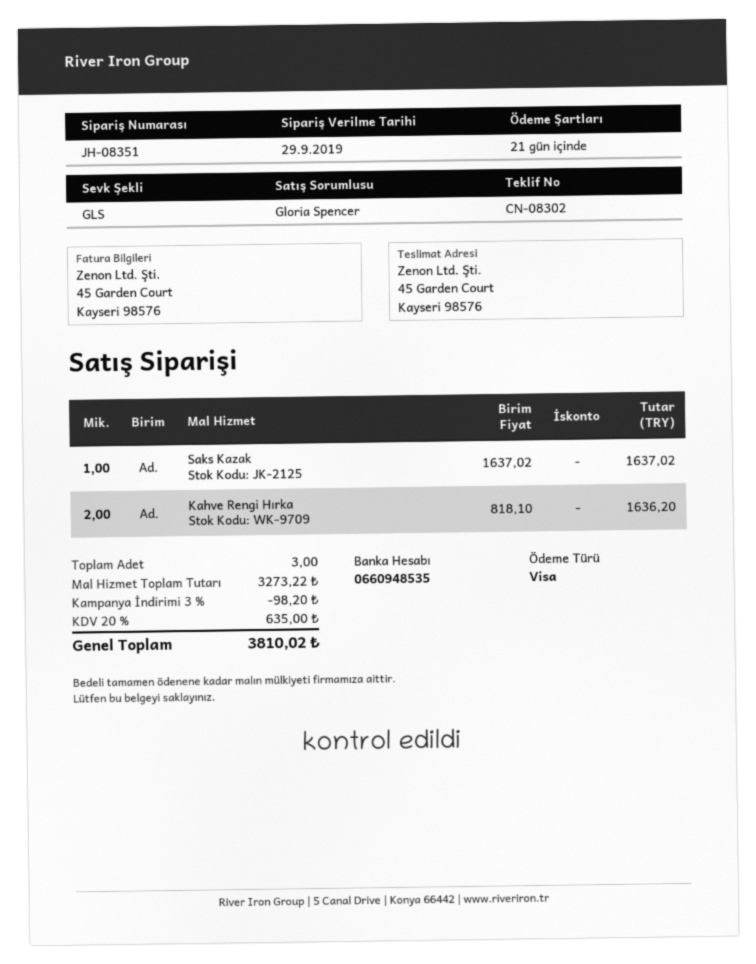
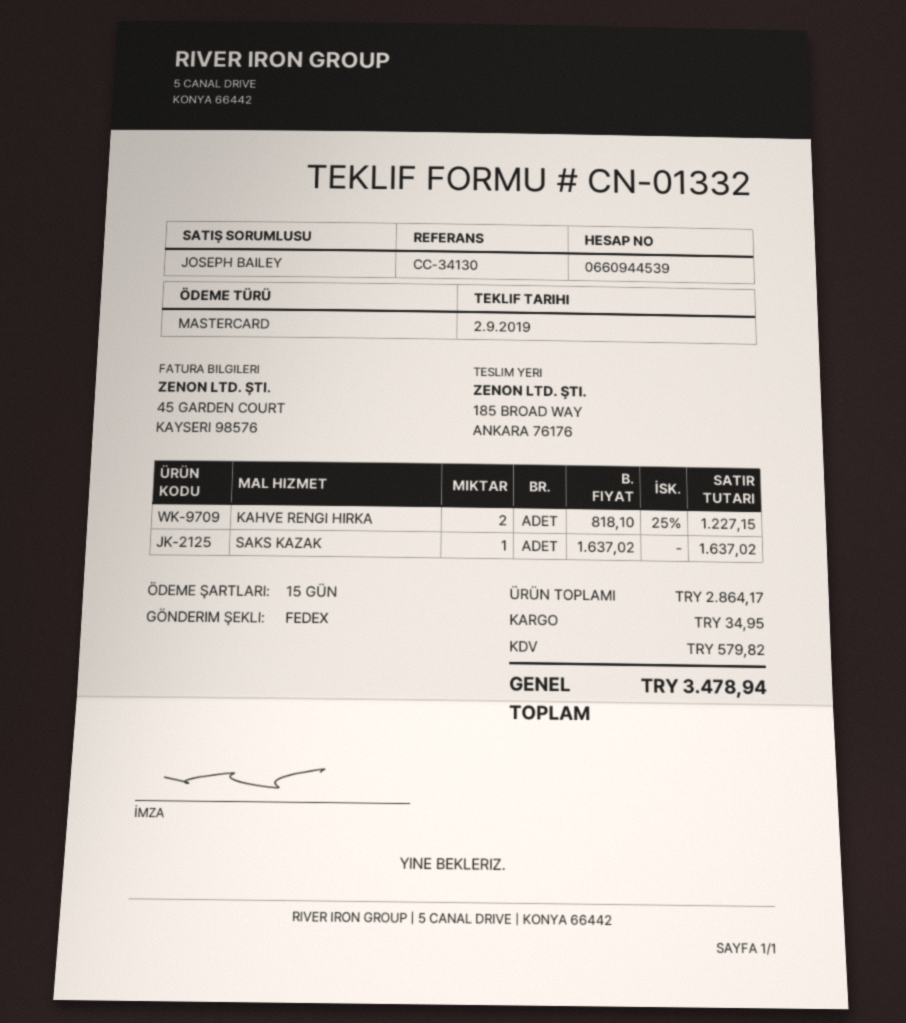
quote number: CN-08302 -> CN-01332
payment terms: 21 days -> 15 days
sales rep: Gloria Spencer -> JOSEPH BAILEY
payment method: Visa -> Mastercard
bank account: 0660948535 -> 0660944539
shipping method: GLS -> FedEx
ship to: 45 Garden Court, Kayseri 98576 -> 185 BROAD WAY, ANKARA 76176
Kahve Rengi Hırka: 2 x 818.10 = 1636.20 -> 2 x 818.10 - 25% = 1227.15
subtotal: 3273.22 -> 2864.17
discount: 3% = 98.20 -> none
shipping: none -> 34.95
tax: 635.00 -> 579.82
total: 3810.02 -> 3478.94

